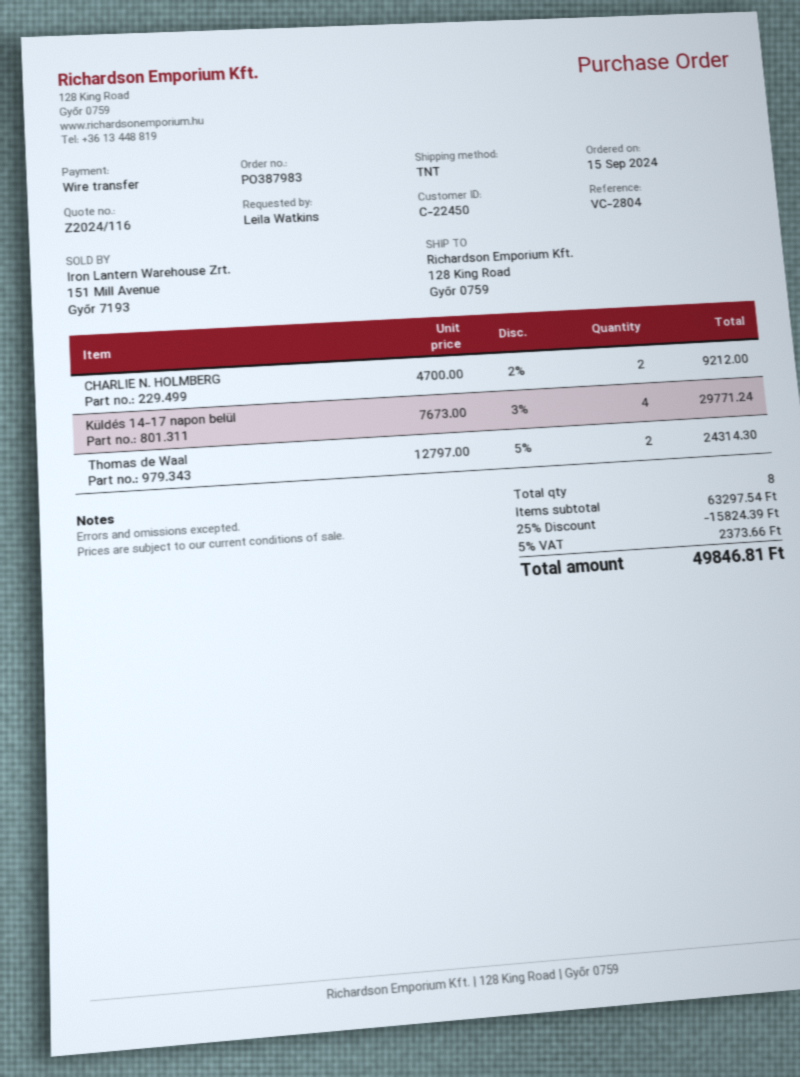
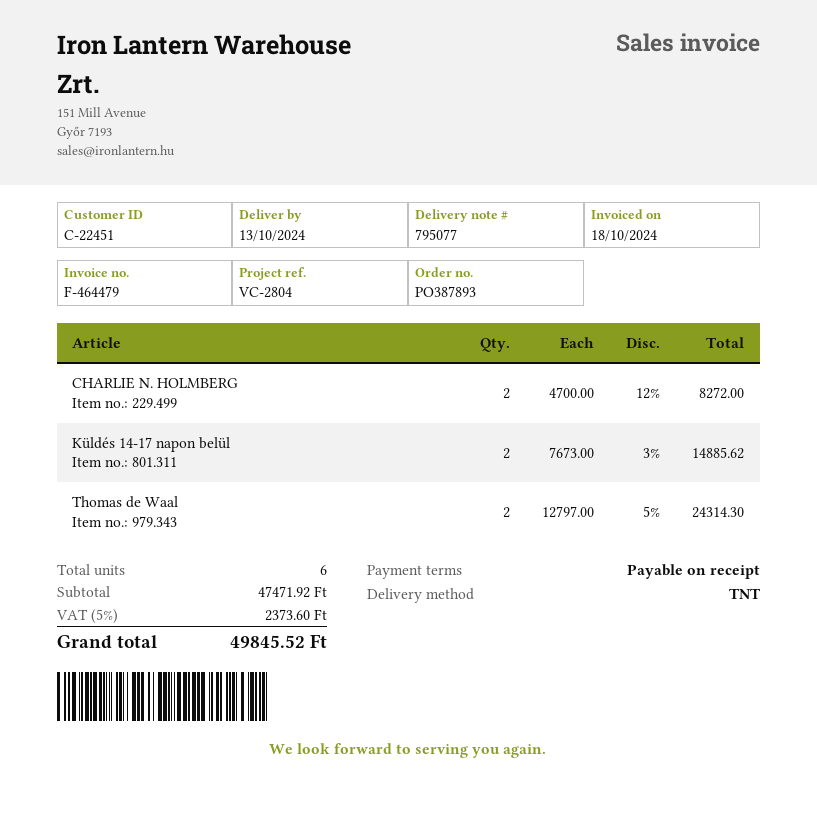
order number: PO387983 -> PO387893
customer number: C-22450 -> C-22451
CHARLIE N. HOLMBERG: 2 x 4700.00 - 2% = 9212.00 -> 2 x 4700.00 - 12% = 8272.00
Küldés 14-17 napon belül: 4 x 7673.00 - 3% = 29771.24 -> 2 x 7673.00 - 3% = 14885.62
total quantity: 8 -> 6
subtotal: 63297.54 -> 47471.92
discount: 25% = 15824.39 -> none
tax: 5% = 2373.66 -> 5% = 2373.60
total: 49846.81 -> 49845.52

